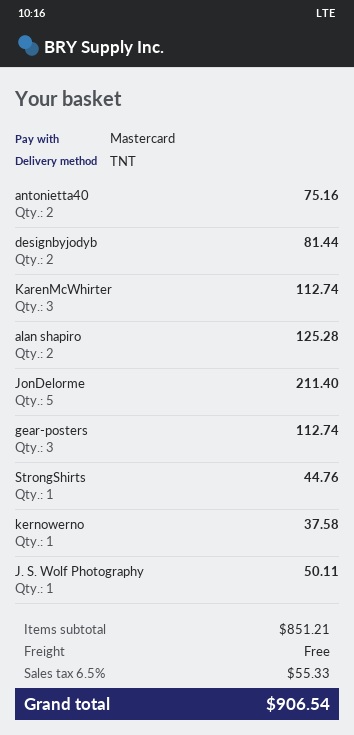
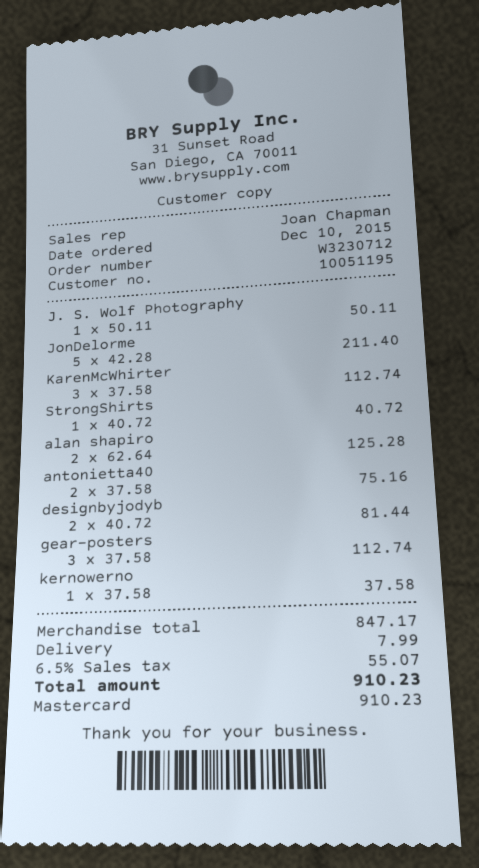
StrongShirts: 1 for 44.76 -> 1 for 40.72
subtotal: 851.21 -> 847.17
shipping: 0.00 -> 7.99
tax: 6.5% = 55.33 -> 6.5% = 55.07
total: 906.54 -> 910.23

